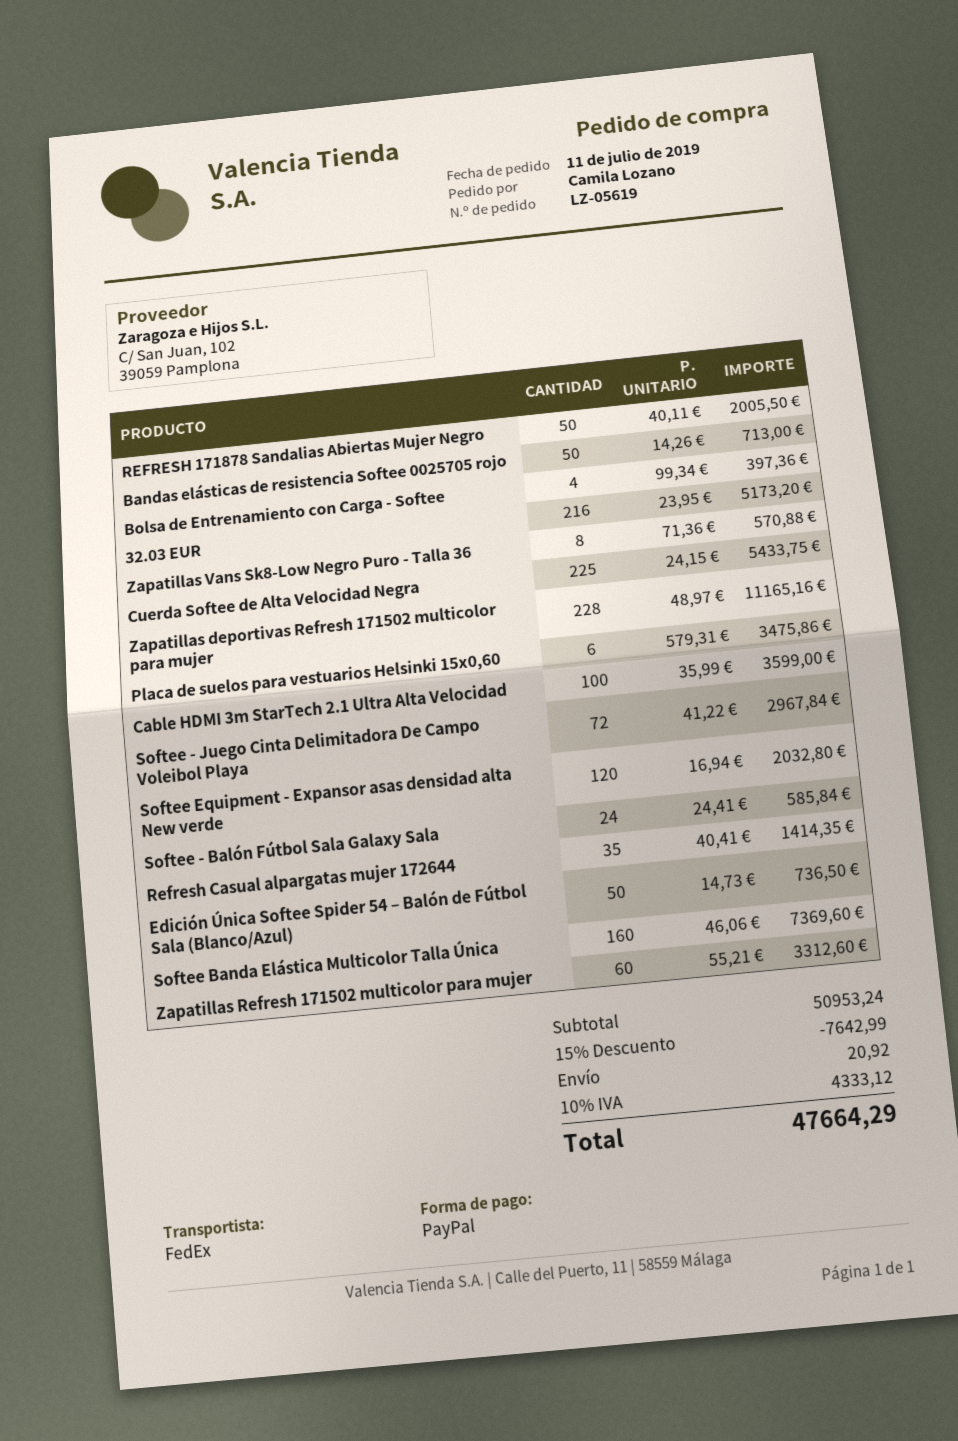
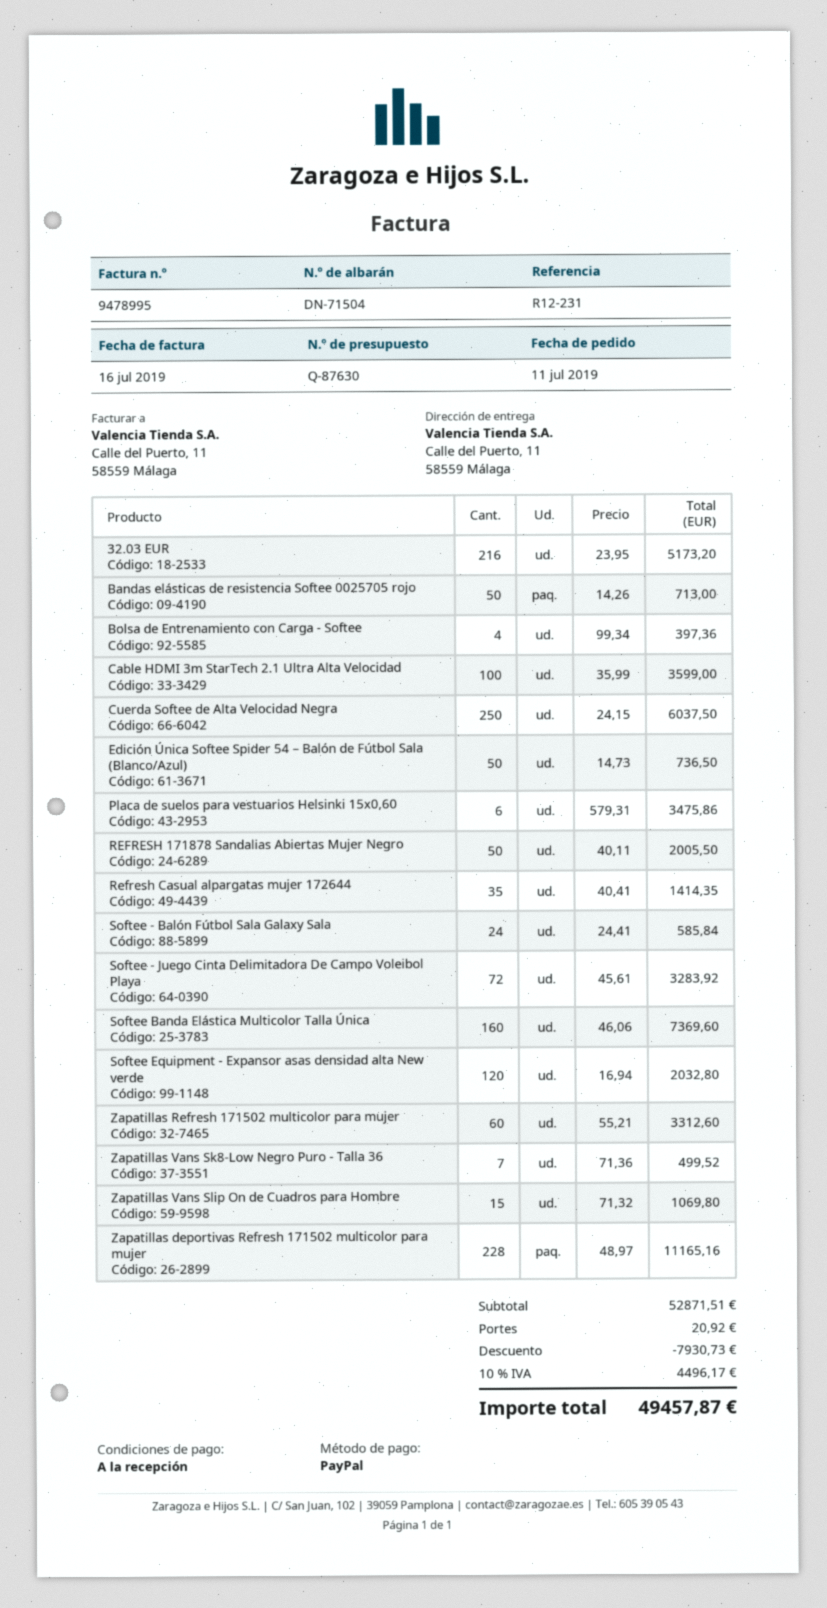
Zapatillas Vans Sk8-Low Negro Puro - Talla 36: 8 x 71.36 = 570.88 -> 7 x 71.36 = 499.52
Cuerda Softee de Alta Velocidad Negra: 225 x 24.15 = 5433.75 -> 250 x 24.15 = 6037.50
Softee - Juego Cinta Delimitadora De Campo Voleibol Playa: 72 x 41.22 = 2967.84 -> 72 x 45.61 = 3283.92
Zapatillas Vans Slip On de Cuadros para Hombre: none -> 15 x 71.32 = 1069.80
subtotal: 50953.24 -> 52871.51
discount: 7642.99 -> 7930.73
tax: 10% = 4333.12 -> 10% = 4496.17
total: 47664.29 -> 49457.87

